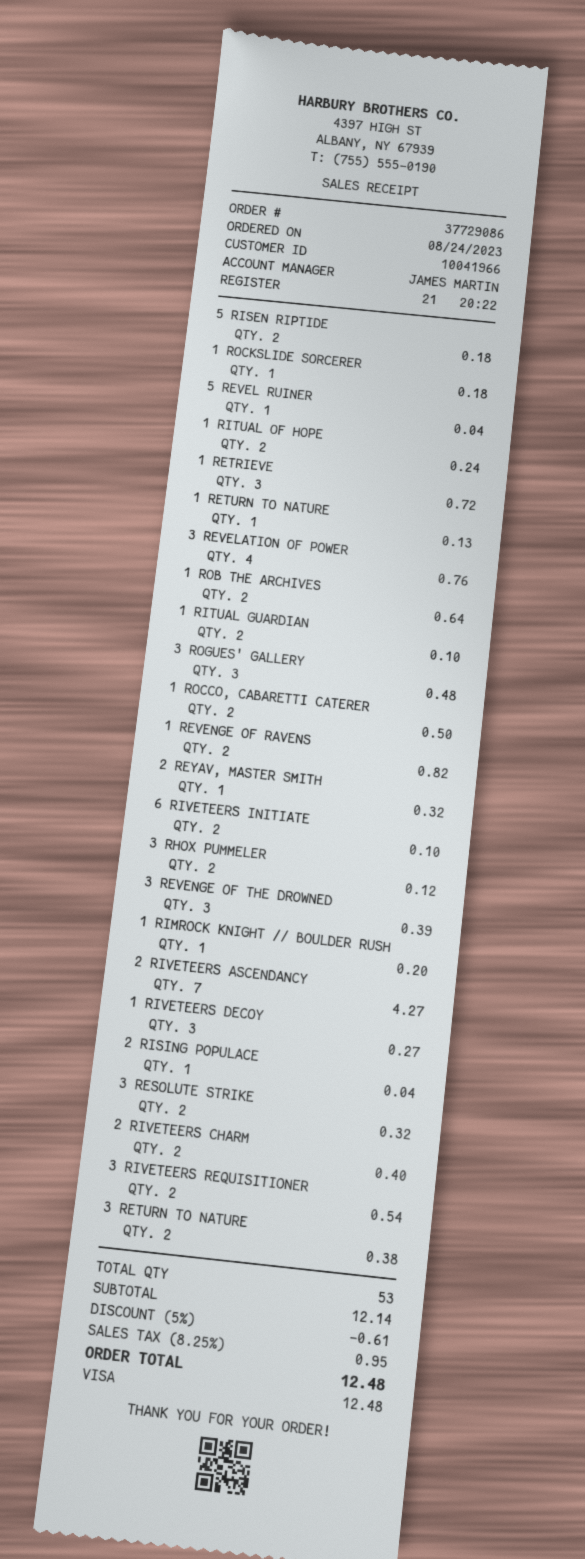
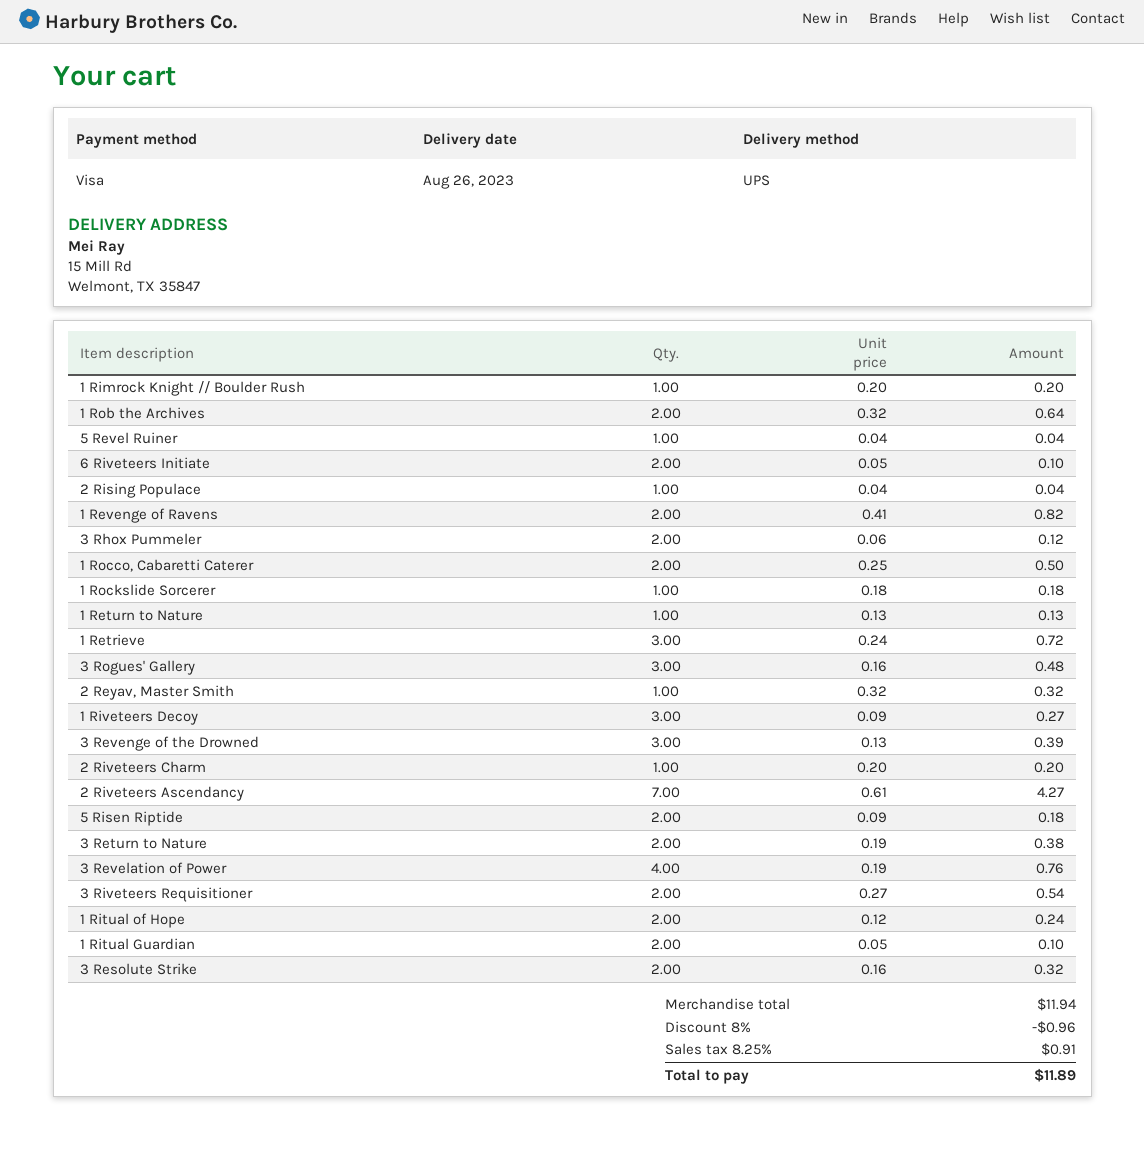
2 RIVETEERS CHARM: 2 for 0.40 -> 1 for 0.20
subtotal: 12.14 -> 11.94
discount: 5% = 0.61 -> 8% = 0.96
tax: 8.25% = 0.95 -> 8.25% = 0.91
total: 12.48 -> 11.89

